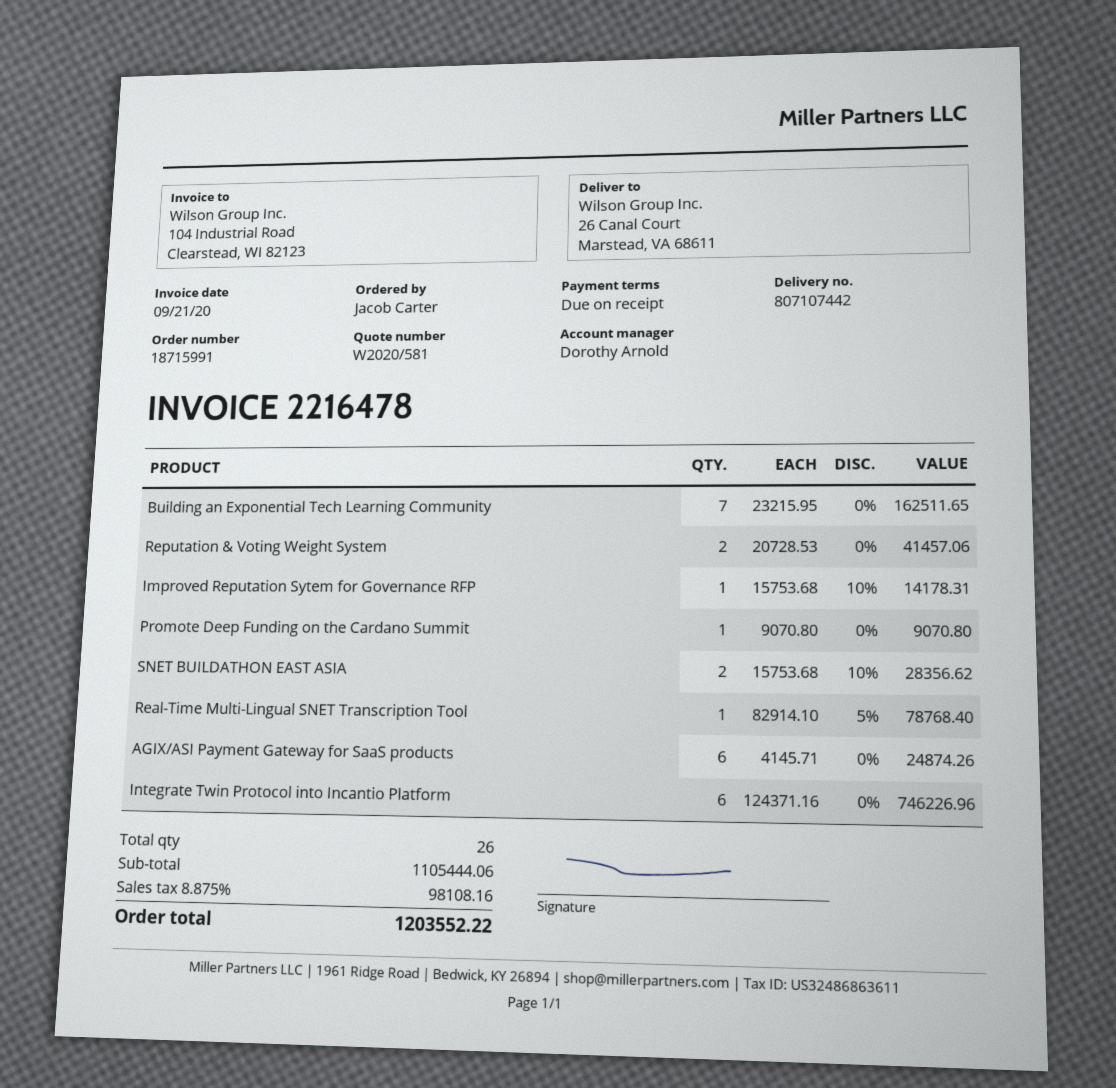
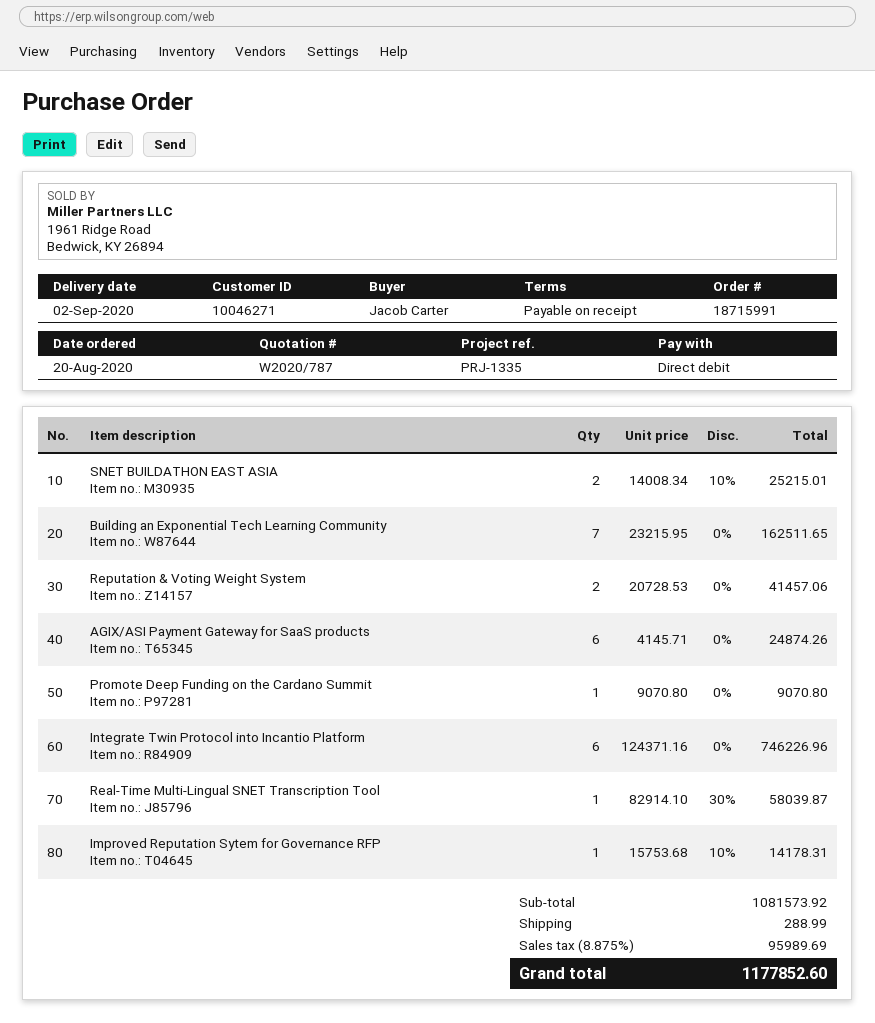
quote number: W2020/581 -> W2020/787
SNET BUILDATHON EAST ASIA: 2 x 15753.68 - 10% = 28356.62 -> 2 x 14008.34 - 10% = 25215.01
Real-Time Multi-Lingual SNET Transcription Tool: 1 x 82914.10 - 5% = 78768.40 -> 1 x 82914.10 - 30% = 58039.87
subtotal: 1105444.06 -> 1081573.92
shipping: none -> 288.99
tax: 8.875% = 98108.16 -> 8.875% = 95989.69
total: 1203552.22 -> 1177852.60

